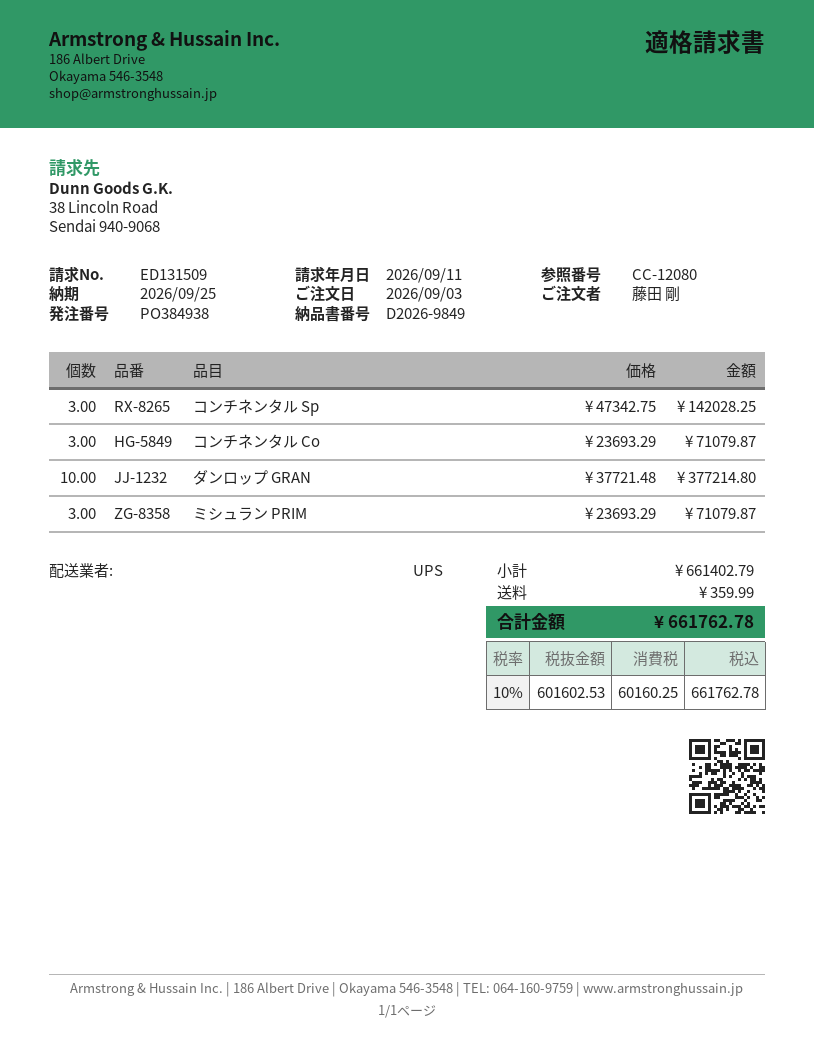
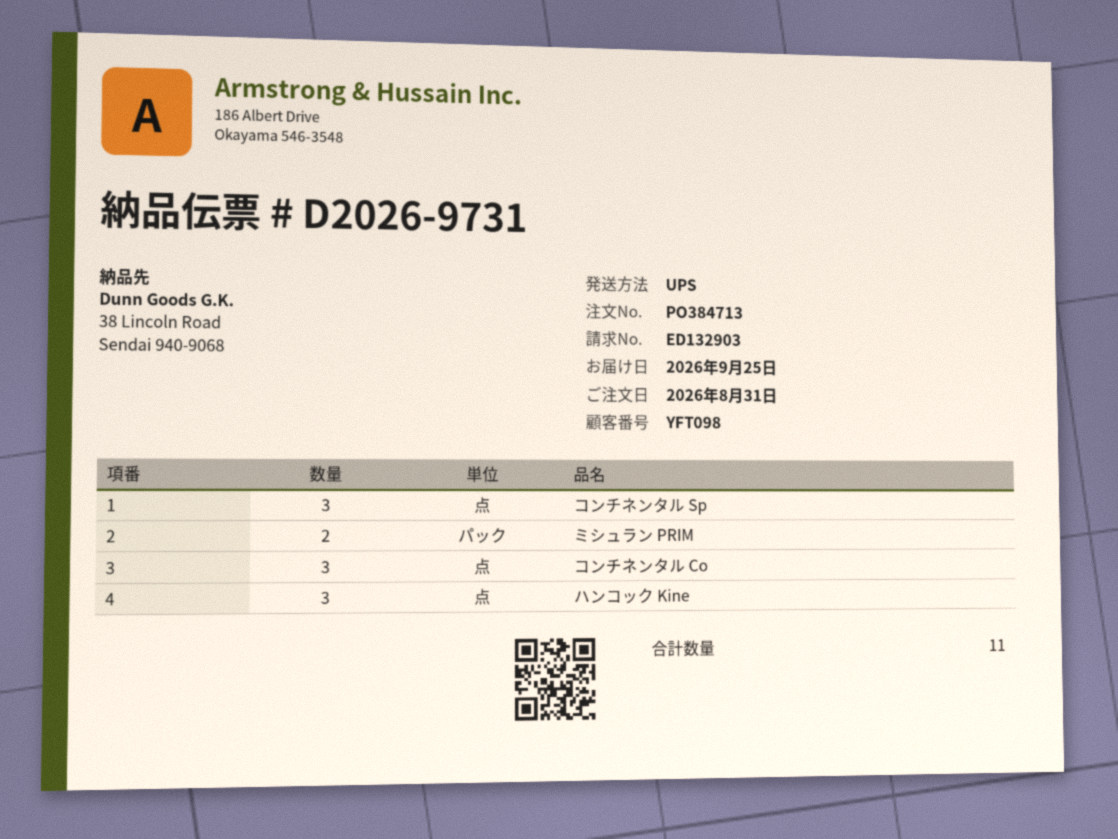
order number: PO384938 -> PO384713
order date: 2026-09-03 -> 2026-08-31
delivery note number: D2026-9849 -> D2026-9731
invoice number: ED131509 -> ED132903
ダンロップ GRAN: 10 -> none
ミシュラン PRIM: 3 -> 2
ハンコック Kine: none -> 3

